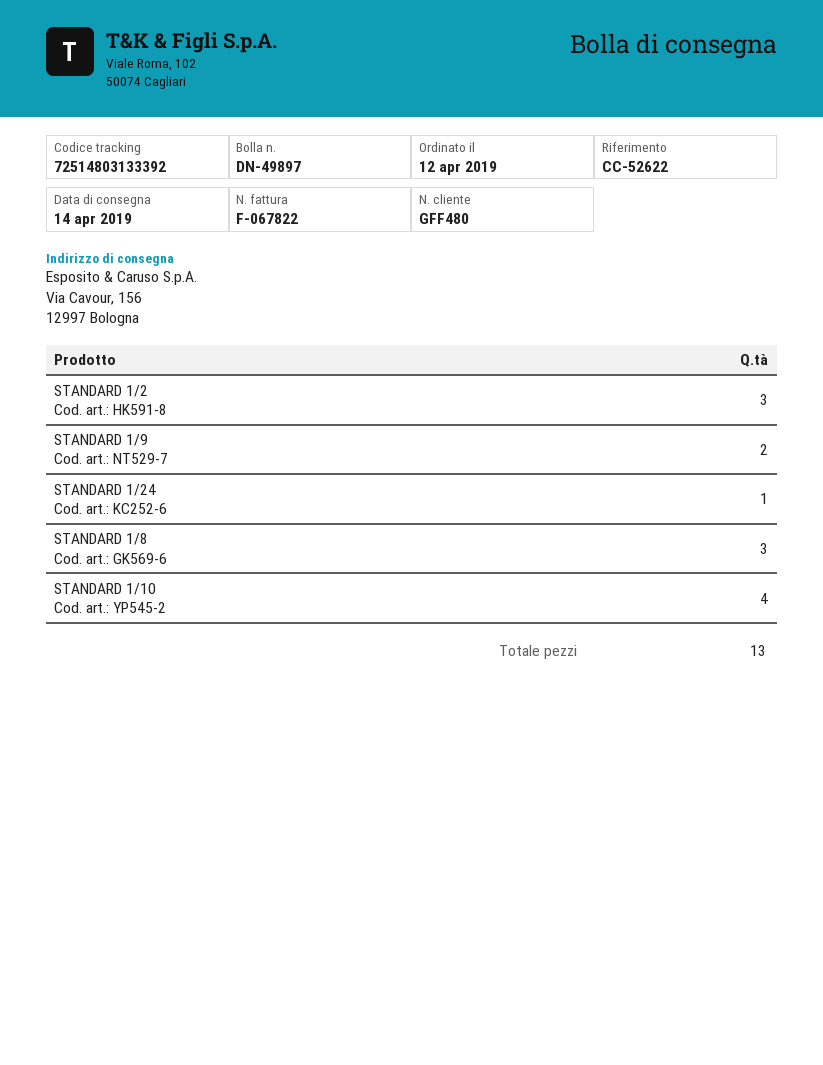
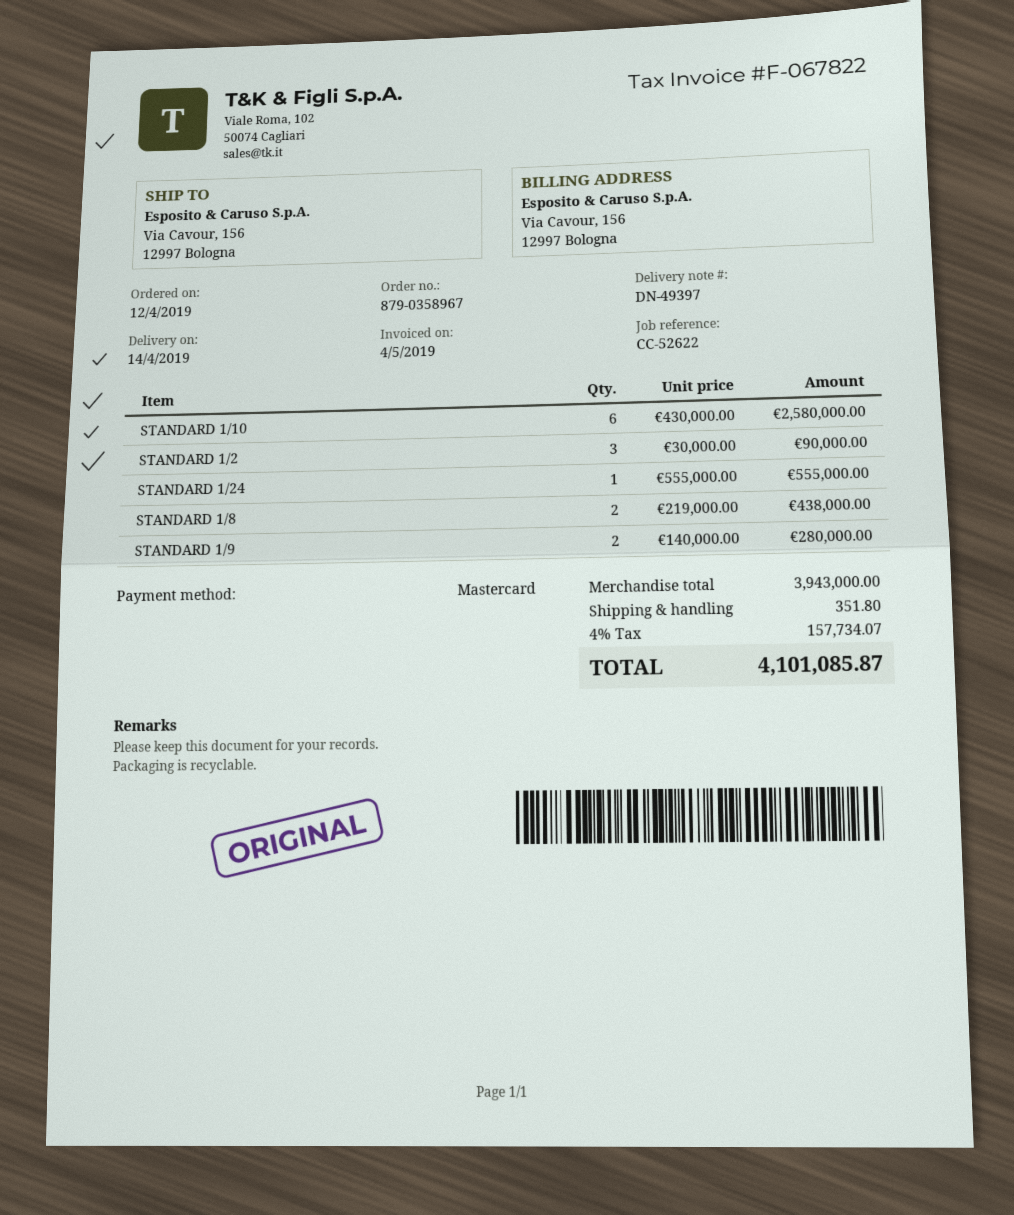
delivery note number: DN-49897 -> DN-49397
STANDARD 1/8: 3 -> 2
STANDARD 1/10: 4 -> 6

